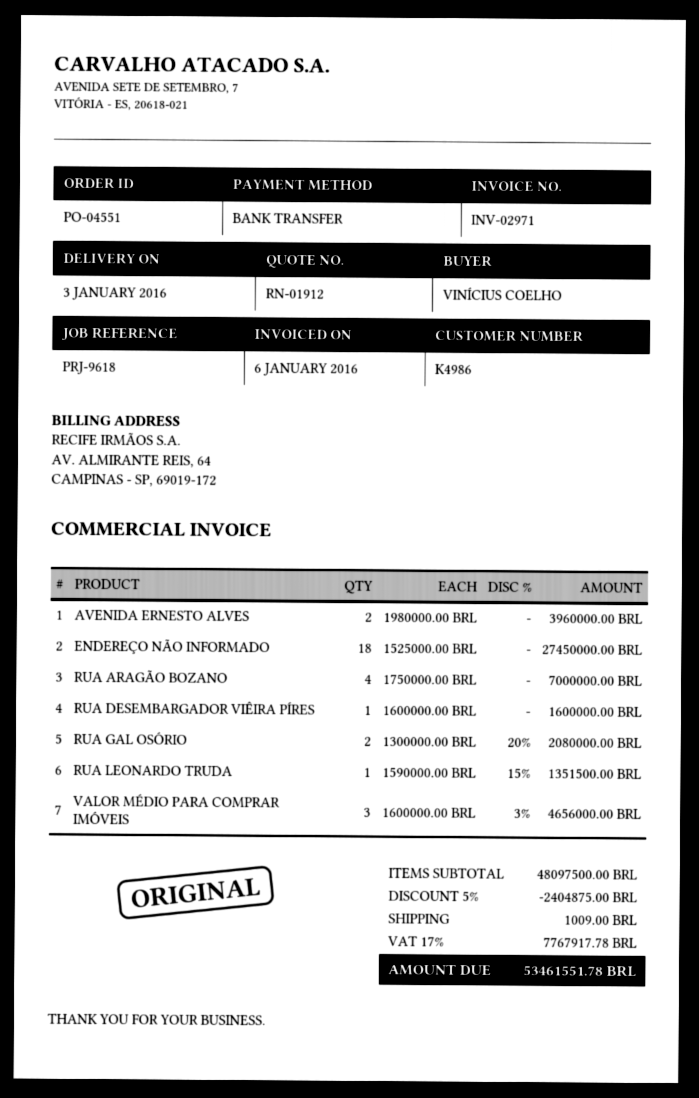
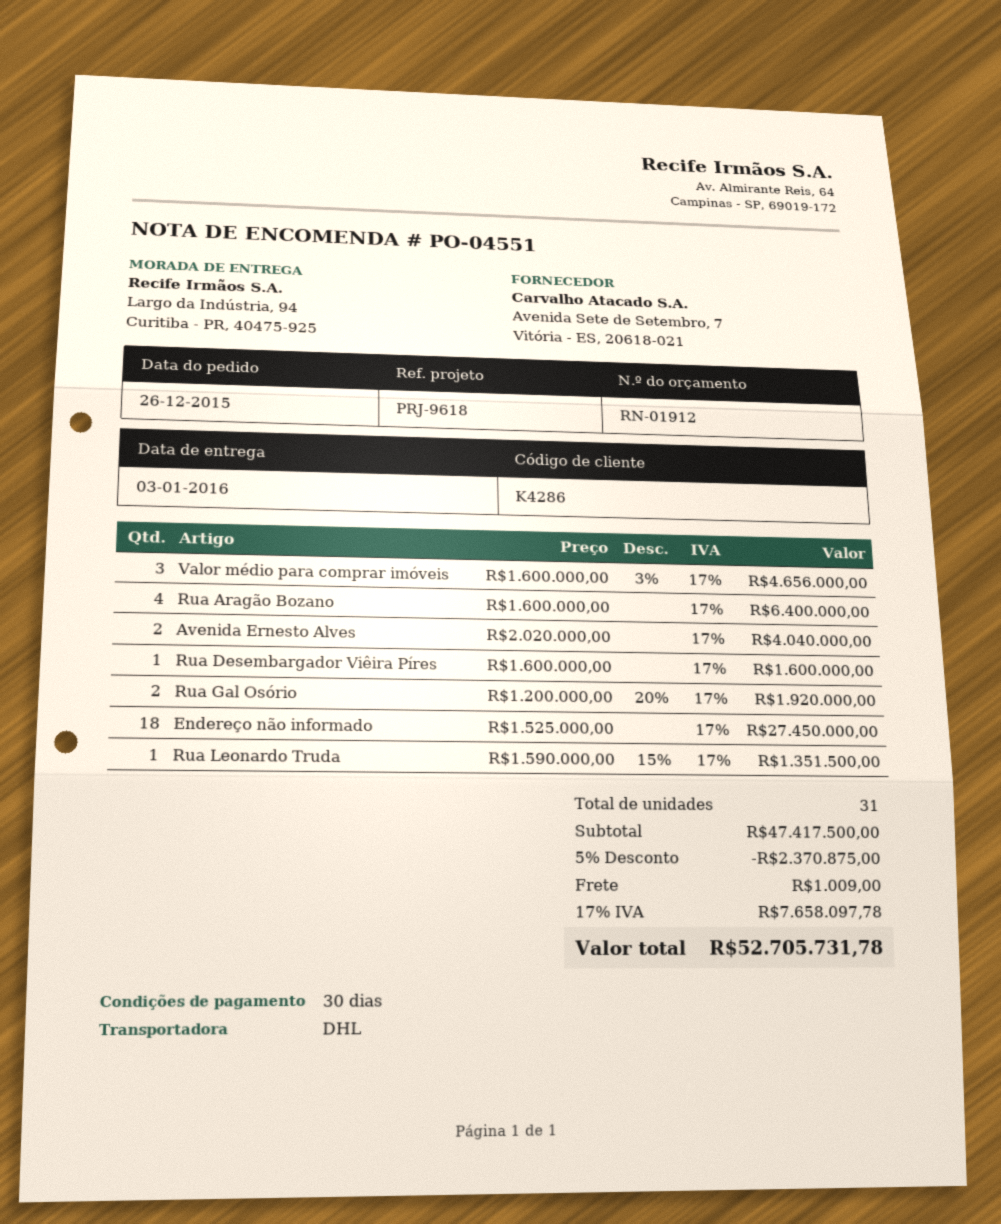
customer number: K4986 -> K4286
AVENIDA ERNESTO ALVES: 2 x 1980000.00 = 3960000.00 -> 2 x 2020000.00 = 4040000.00
RUA ARAGÃO BOZANO: 4 x 1750000.00 = 7000000.00 -> 4 x 1600000.00 = 6400000.00
RUA GAL OSÓRIO: 2 x 1300000.00 - 20% = 2080000.00 -> 2 x 1200000.00 - 20% = 1920000.00
subtotal: 48097500.00 -> 47417500.00
discount: 5% = 2404875.00 -> 5% = 2370875.00
tax: 17% = 7767917.78 -> 17% = 7658097.78
total: 53461551.78 -> 52705731.78

